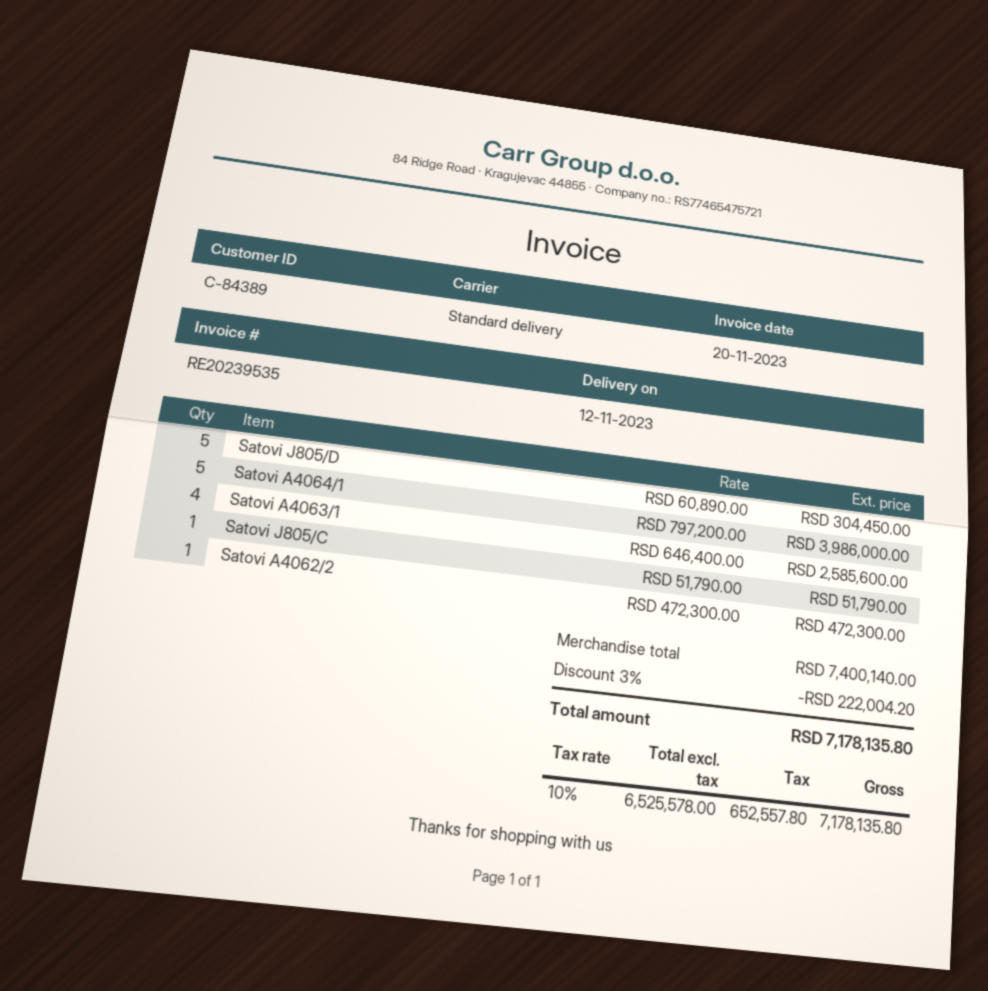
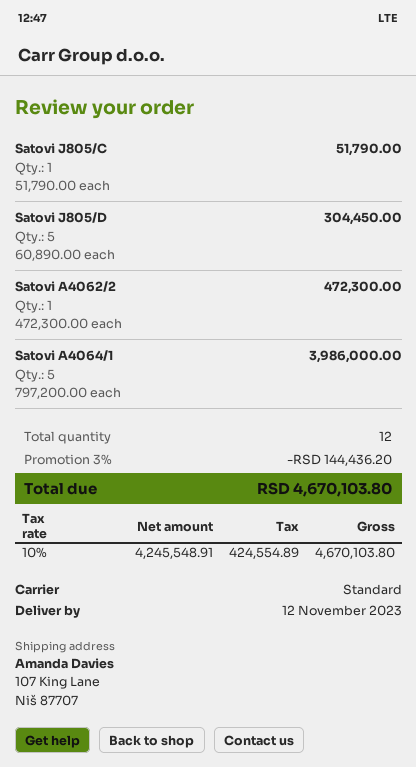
Satovi A4063/1: 4 x 646400.00 = 2585600.00 -> none
discount: 3% = 222004.20 -> 3% = 144436.20
net: 6525578.00 -> 4245548.91
tax: 10% = 652557.80 -> 10% = 424554.89
total: 7178135.80 -> 4670103.80

